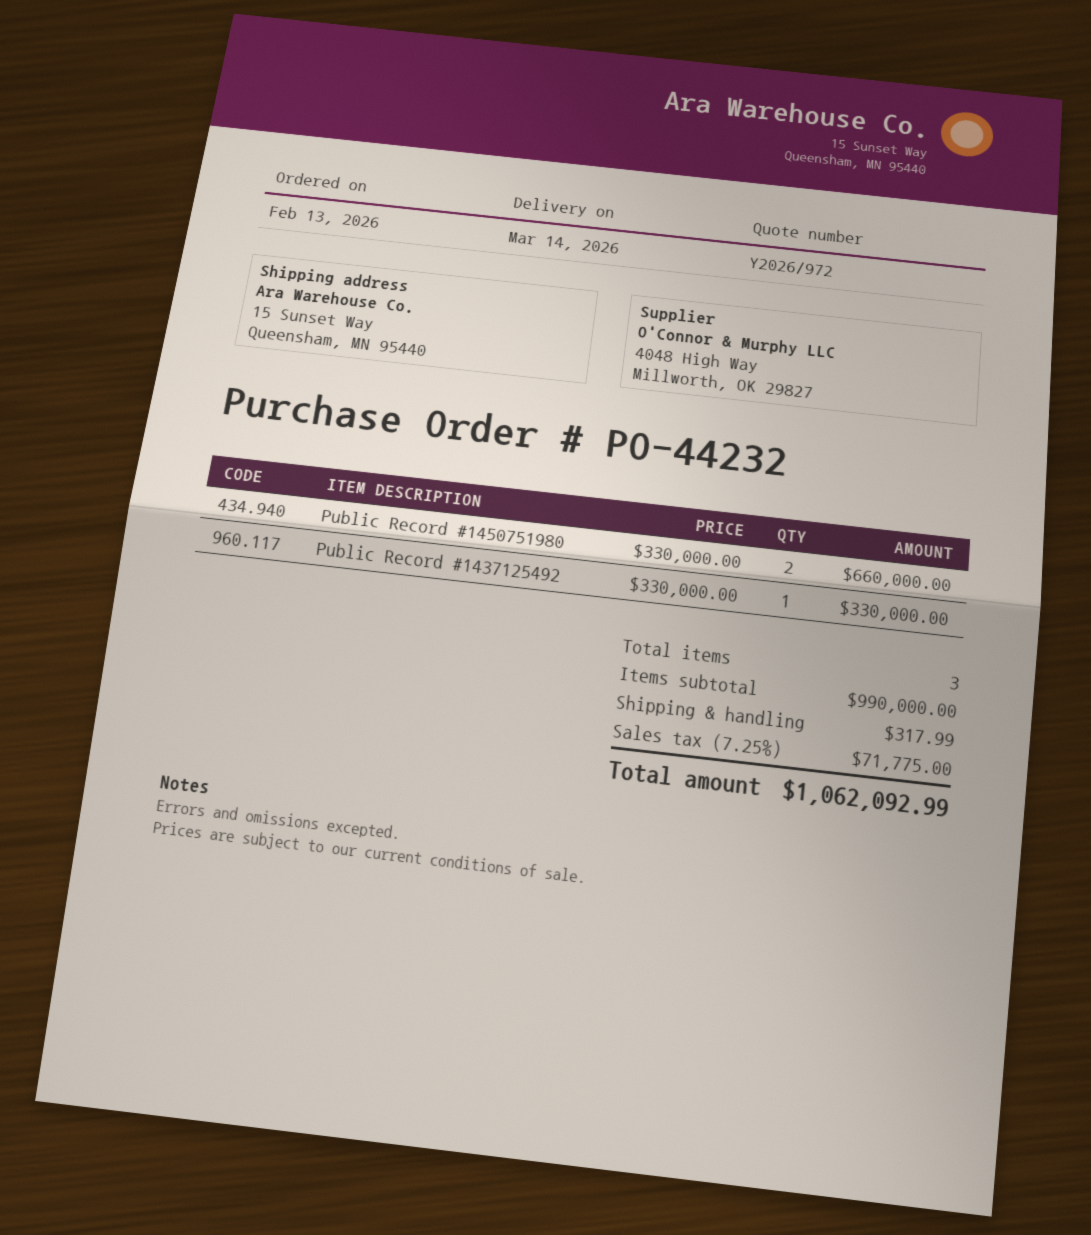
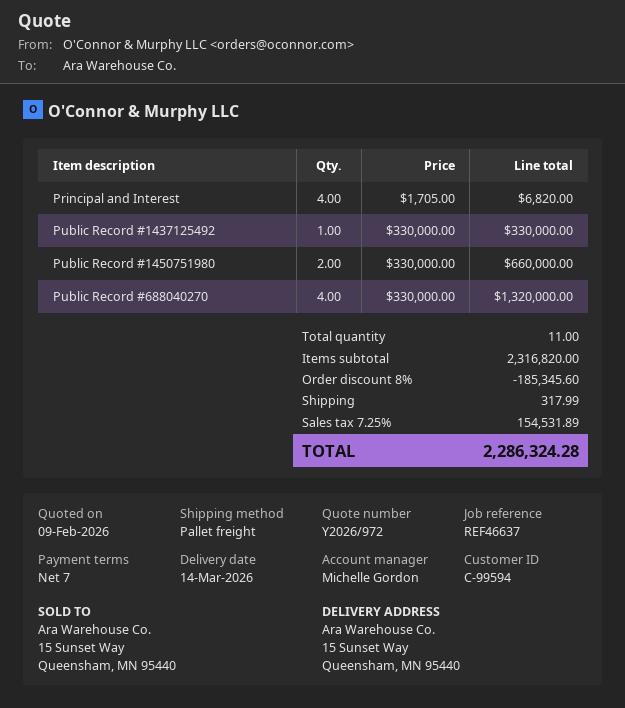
Principal and Interest: none -> 4 x 1705.00 = 6820.00
Public Record #688040270: none -> 4 x 330000.00 = 1320000.00
total quantity: 3 -> 11
subtotal: 990000.00 -> 2316820.00
discount: none -> 8% = 185345.60
tax: 7.25% = 71775.00 -> 7.25% = 154531.89
total: 1062092.99 -> 2286324.28

